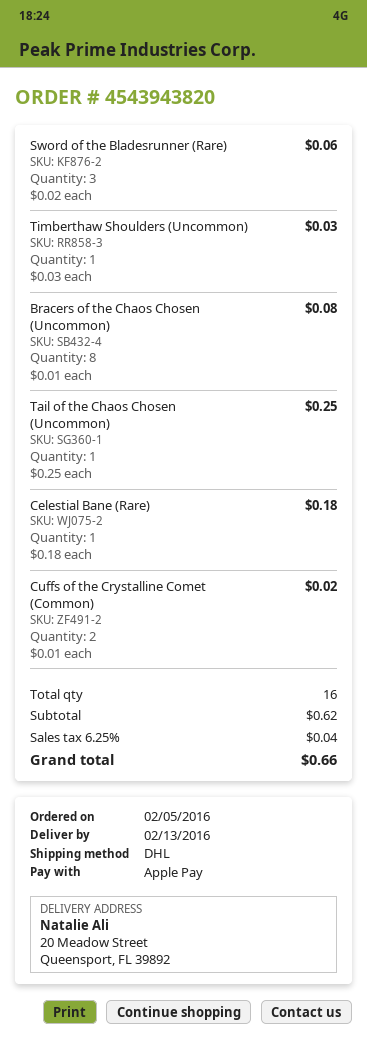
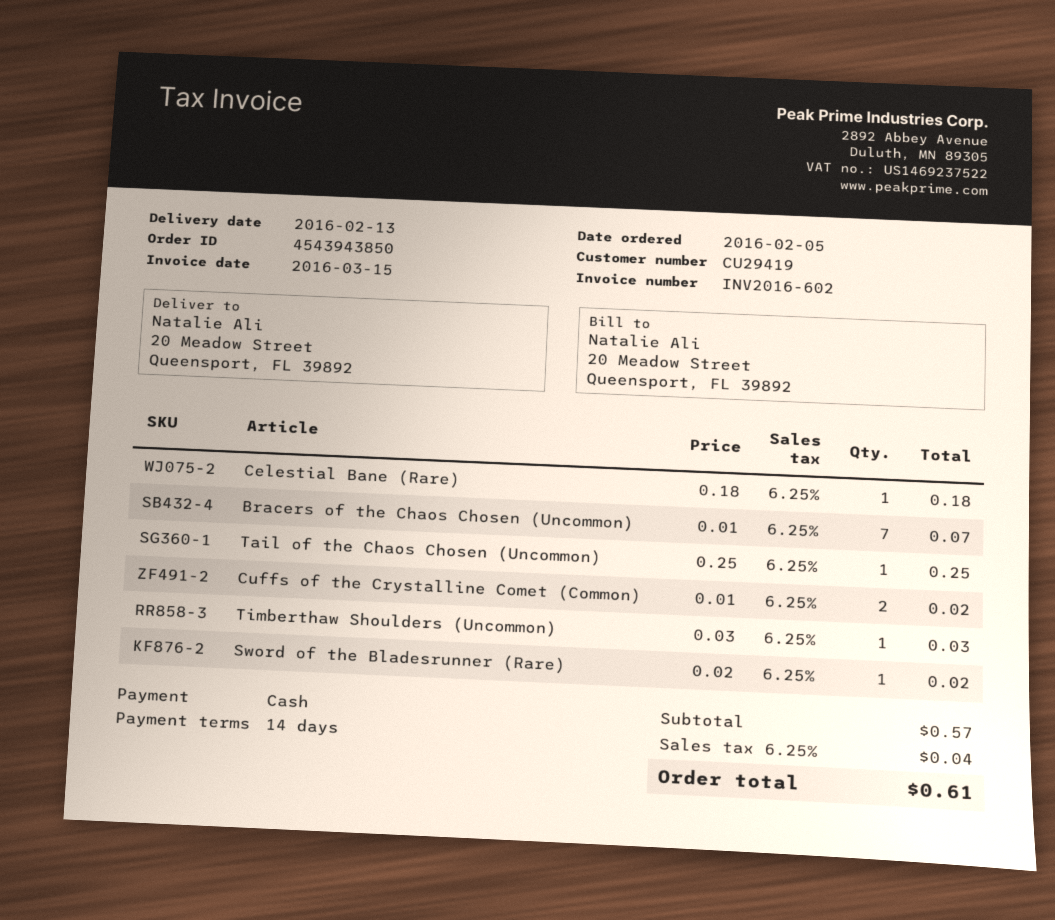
order number: 4543943820 -> 4543943850
payment method: Apple Pay -> cash
Sword of the Bladesrunner (Rare): 3 x 0.02 = 0.06 -> 1 x 0.02 = 0.02
Bracers of the Chaos Chosen (Uncommon): 8 x 0.01 = 0.08 -> 7 x 0.01 = 0.07
subtotal: 0.62 -> 0.57
total: 0.66 -> 0.61

